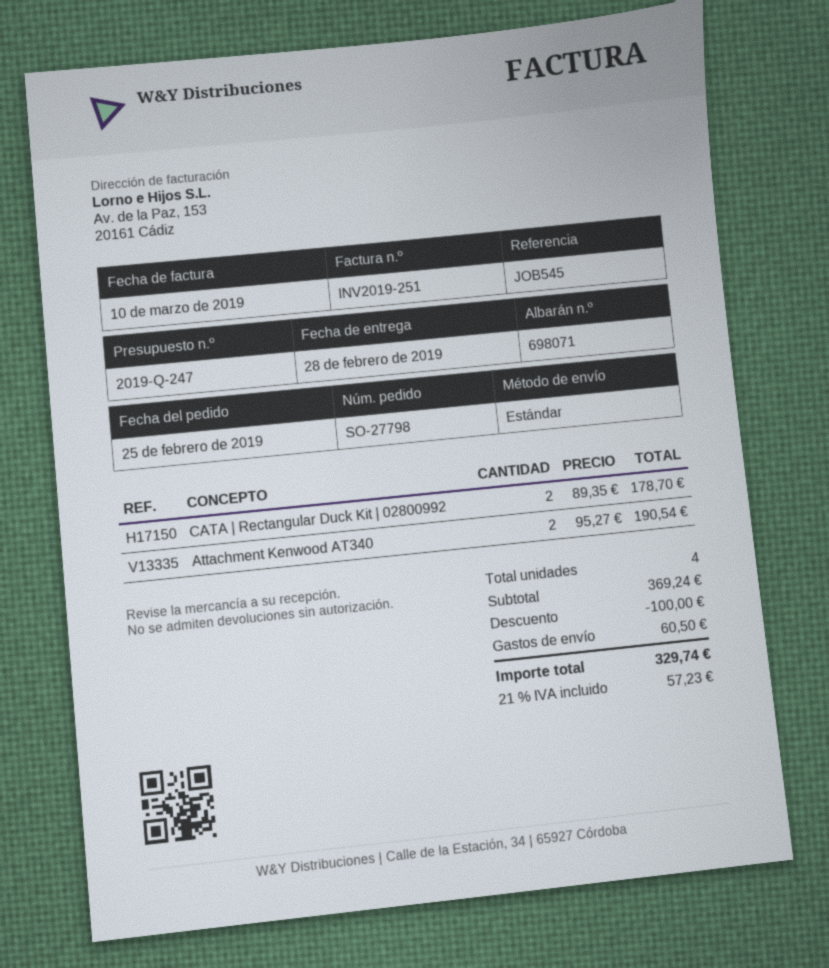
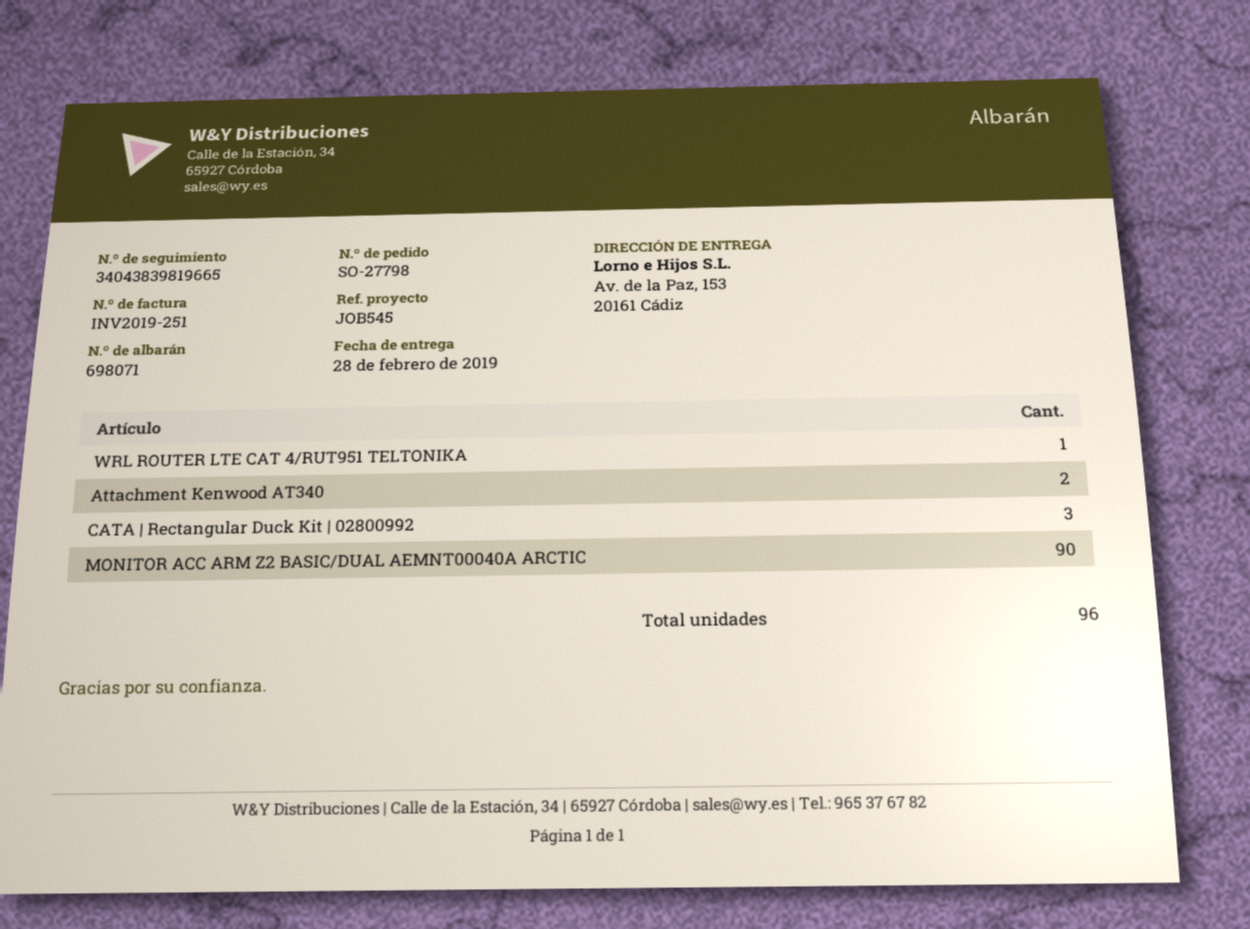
CATA | Rectangular Duck Kit | 02800992: 2 -> 3
WRL ROUTER LTE CAT 4/RUT951 TELTONIKA: none -> 1
MONITOR ACC ARM Z2 BASIC/DUAL AEMNT00040A ARCTIC: none -> 90
total quantity: 4 -> 96

